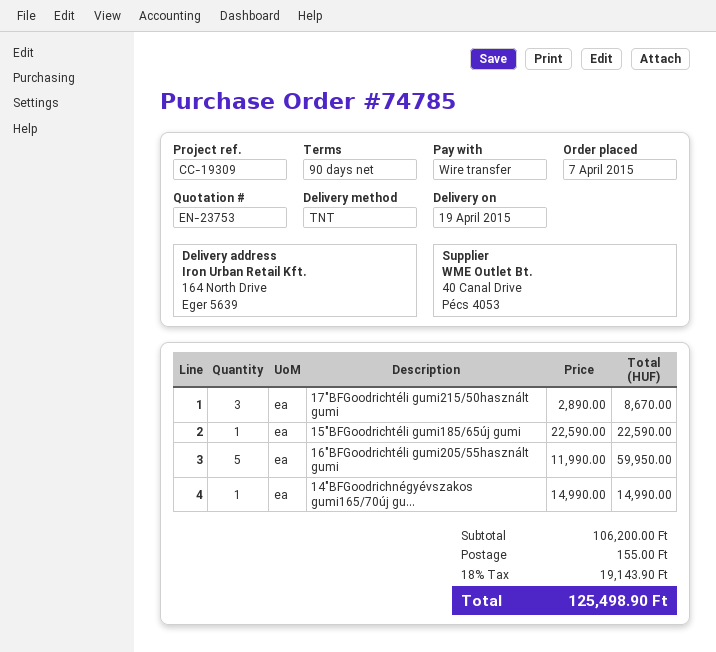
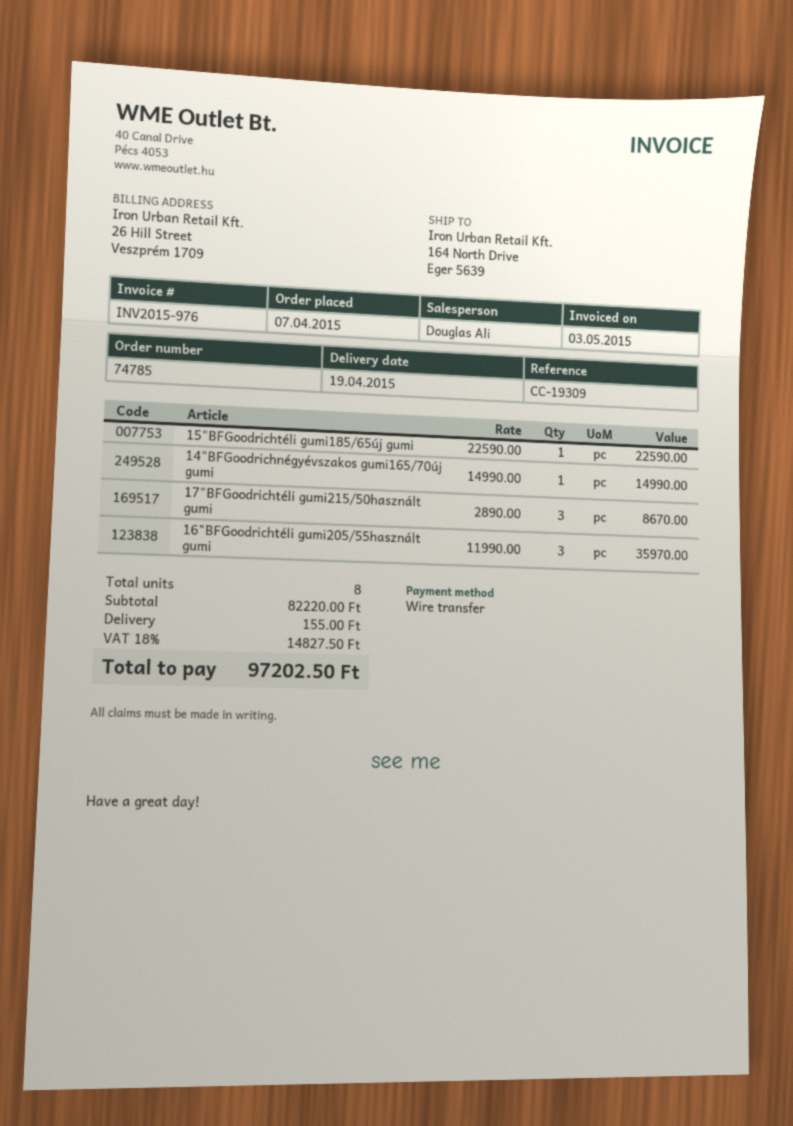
16"BFGoodrichtéli gumi205/55használt gumi: 5 x 11990.00 = 59950.00 -> 3 x 11990.00 = 35970.00
subtotal: 106200.00 -> 82220.00
tax: 18% = 19143.90 -> 18% = 14827.50
total: 125498.90 -> 97202.50

